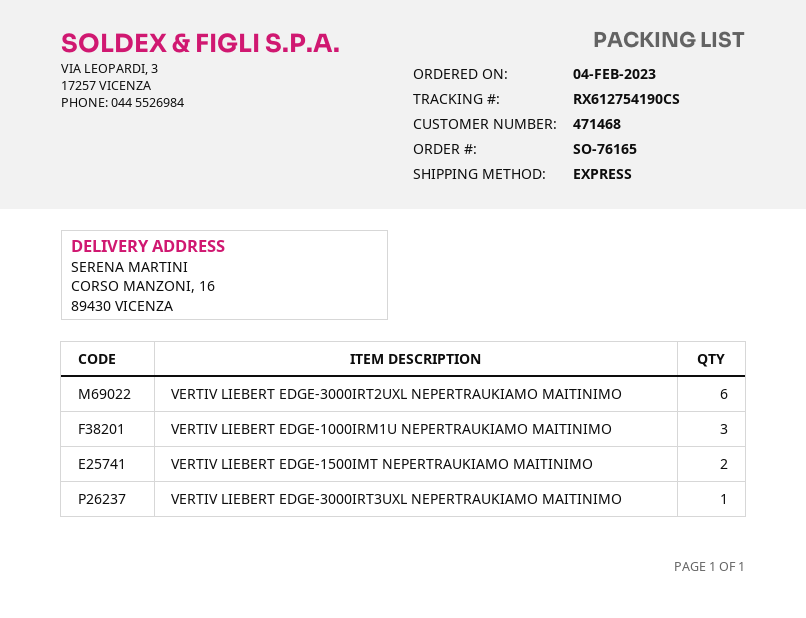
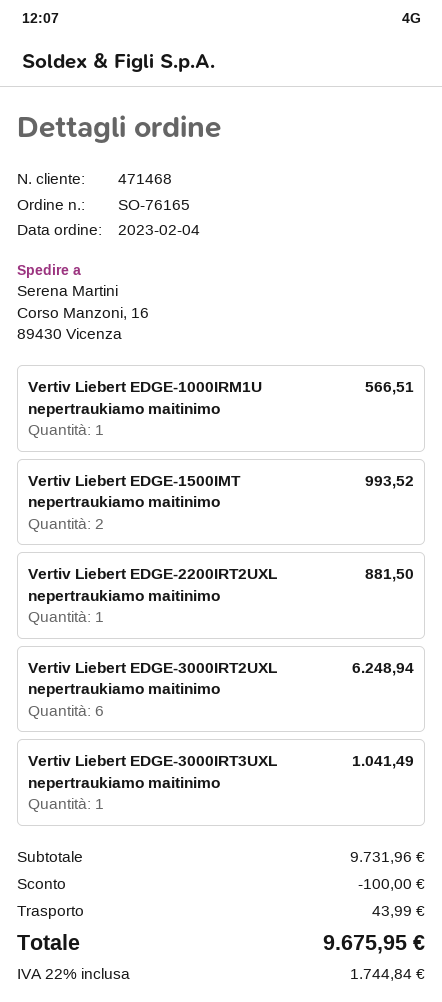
VERTIV LIEBERT EDGE-1000IRM1U NEPERTRAUKIAMO MAITINIMO: 3 -> 1
Vertiv Liebert EDGE-2200IRT2UXL nepertraukiamo maitinimo: none -> 1

